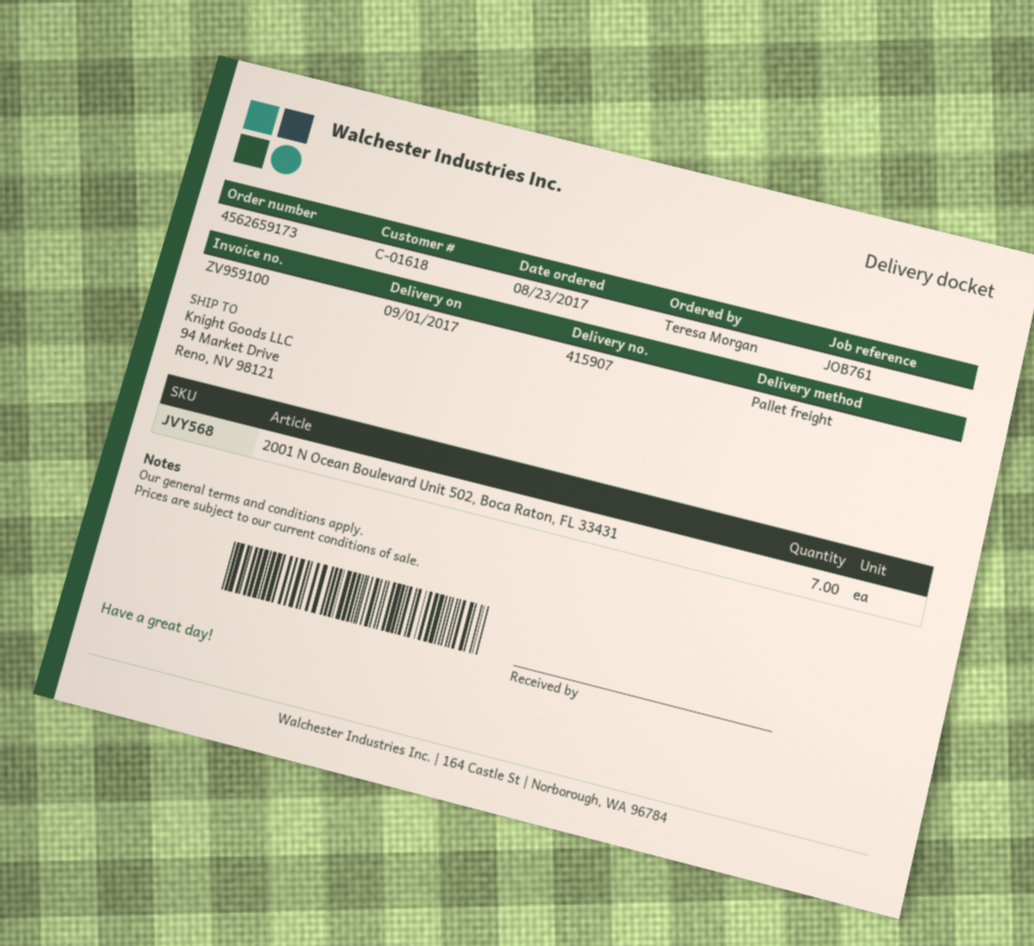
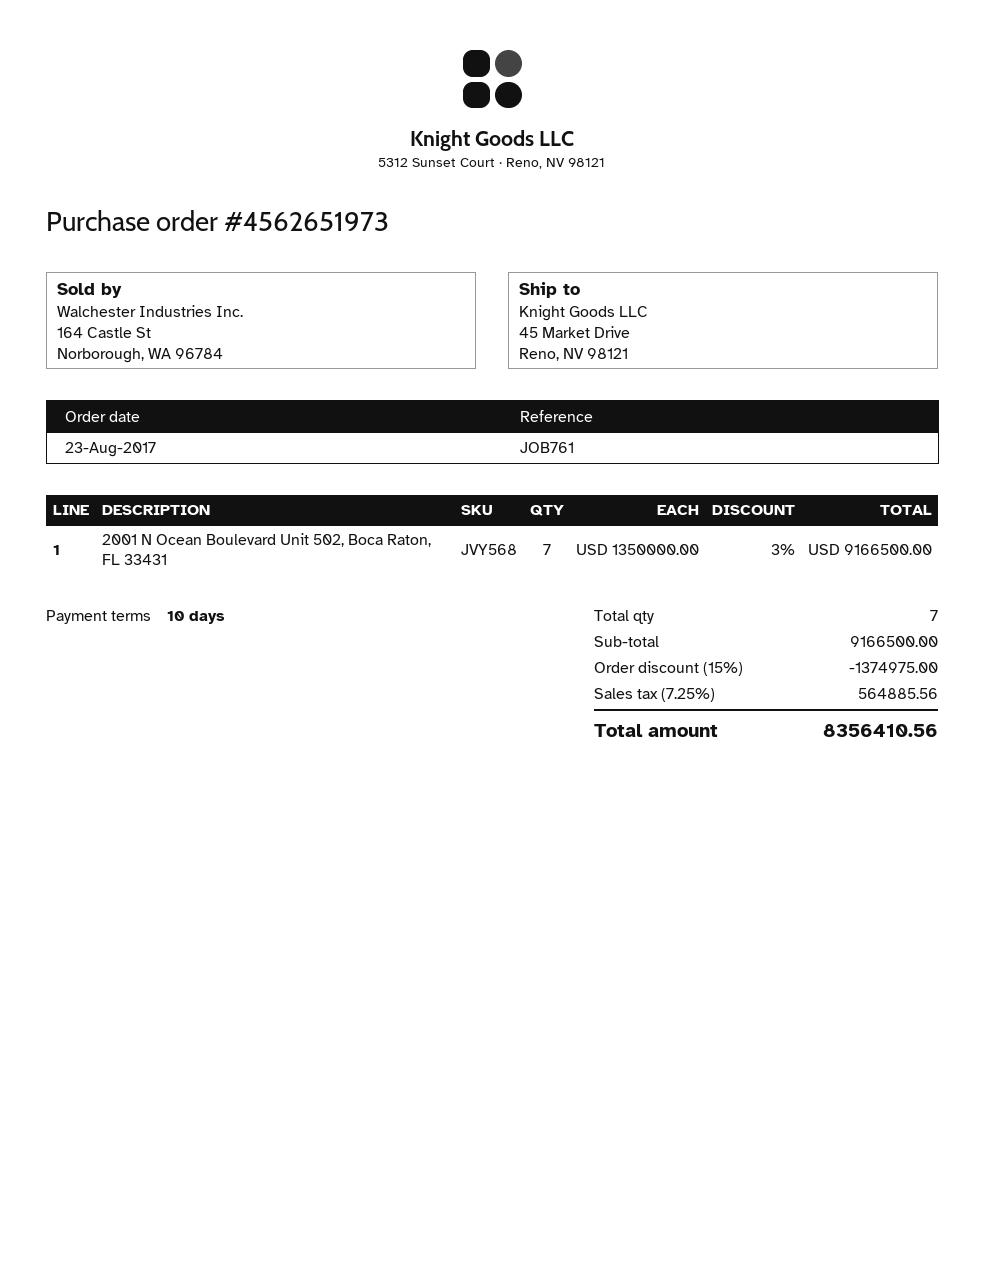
order number: 4562659173 -> 4562651973
ship to: 94 Market Drive, Reno, NV 98121 -> 45 Market Drive, Reno, NV 98121

